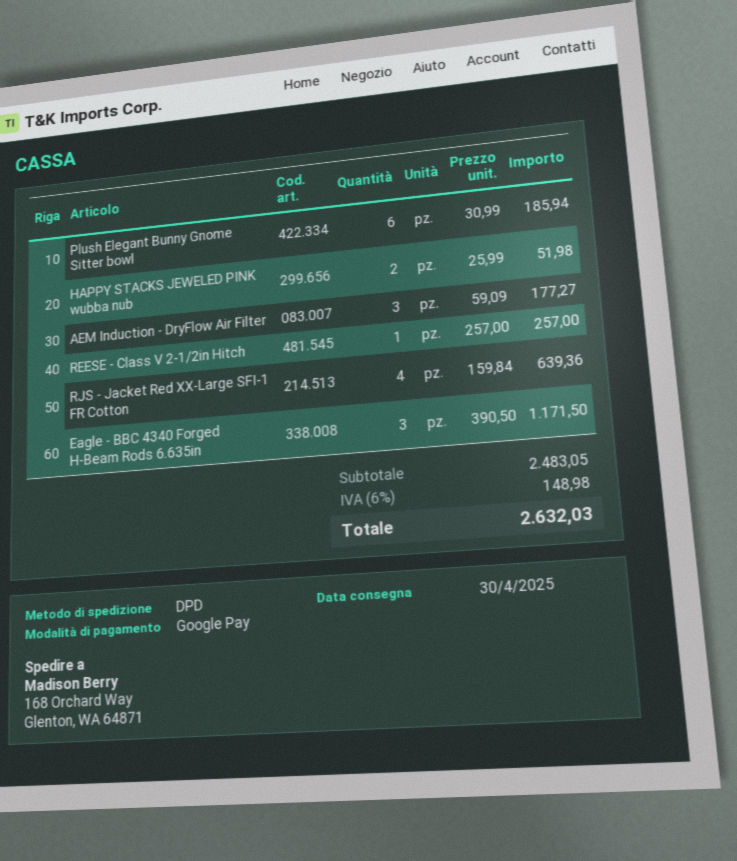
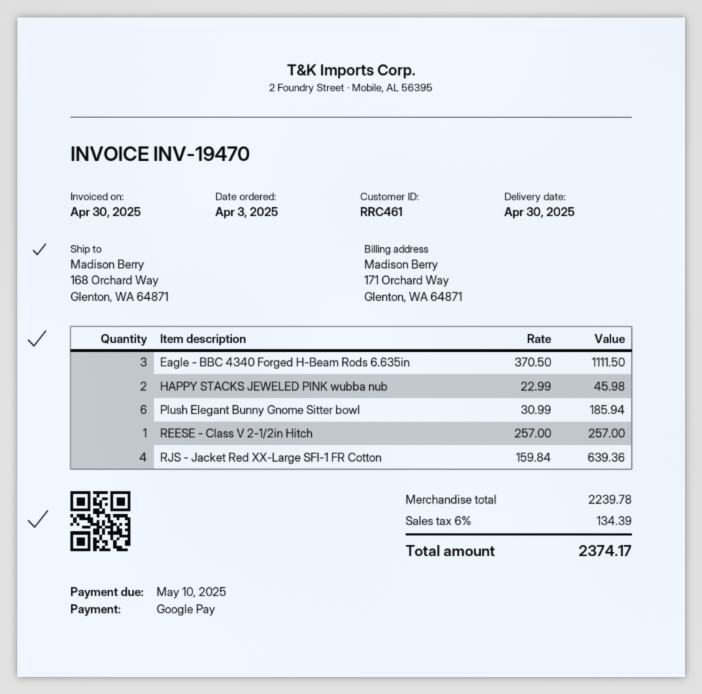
HAPPY STACKS JEWELED PINK wubba nub: 2 x 25.99 = 51.98 -> 2 x 22.99 = 45.98
AEM Induction - DryFlow Air Filter: 3 x 59.09 = 177.27 -> none
Eagle - BBC 4340 Forged H-Beam Rods 6.635in: 3 x 390.50 = 1171.50 -> 3 x 370.50 = 1111.50
subtotal: 2483.05 -> 2239.78
tax: 6% = 148.98 -> 6% = 134.39
total: 2632.03 -> 2374.17

